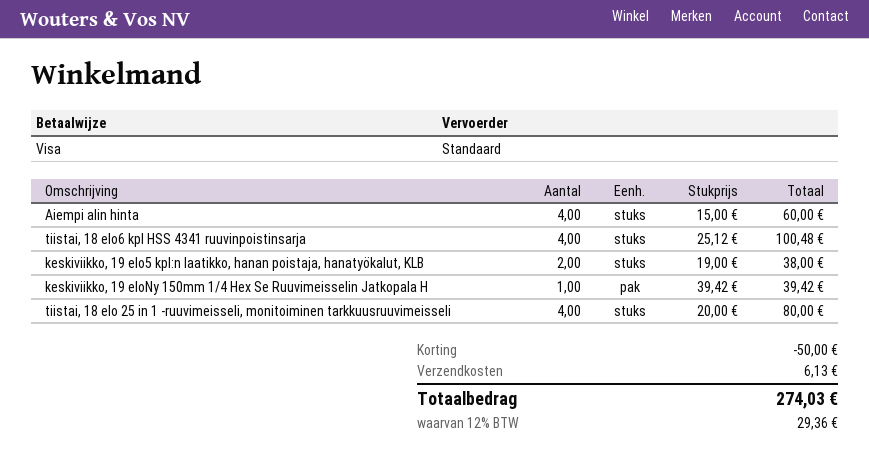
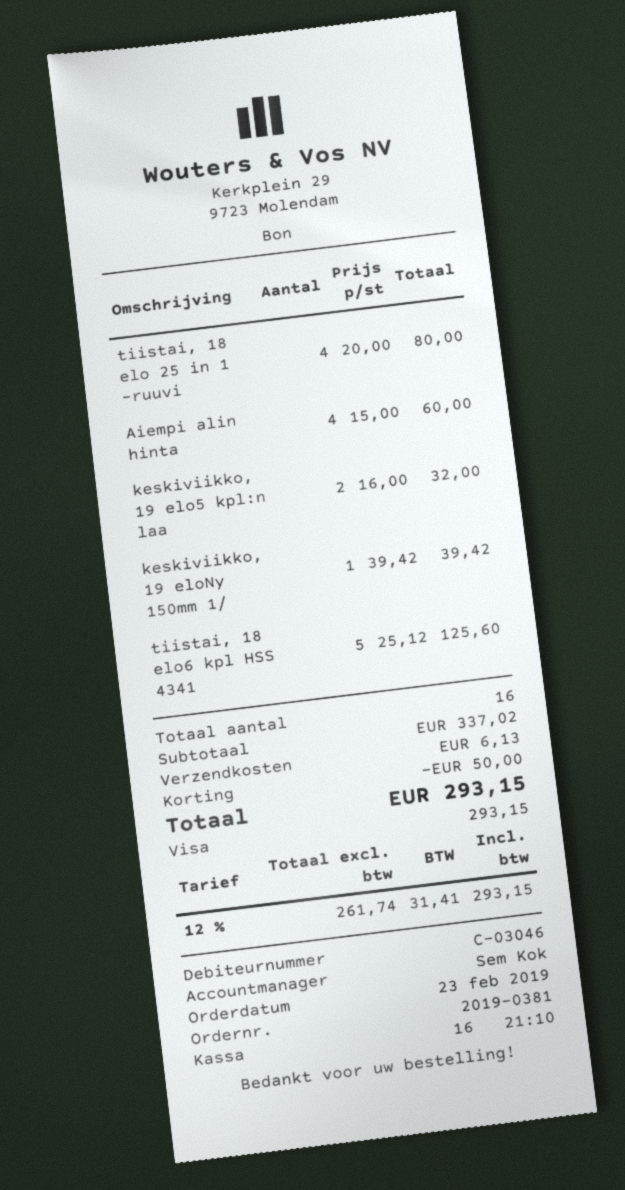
tiistai, 18 elo6 kpl HSS 4341 ruuvinpoistinsarja: 4 x 25.12 = 100.48 -> 5 x 25.12 = 125.60
keskiviikko, 19 elo5 kpl:n laatikko, hanan poistaja, hanatyökalut, KLB: 2 x 19.00 = 38.00 -> 2 x 16.00 = 32.00
tax: 12% = 29.36 -> 12% = 31.41
total: 274.03 -> 293.15

